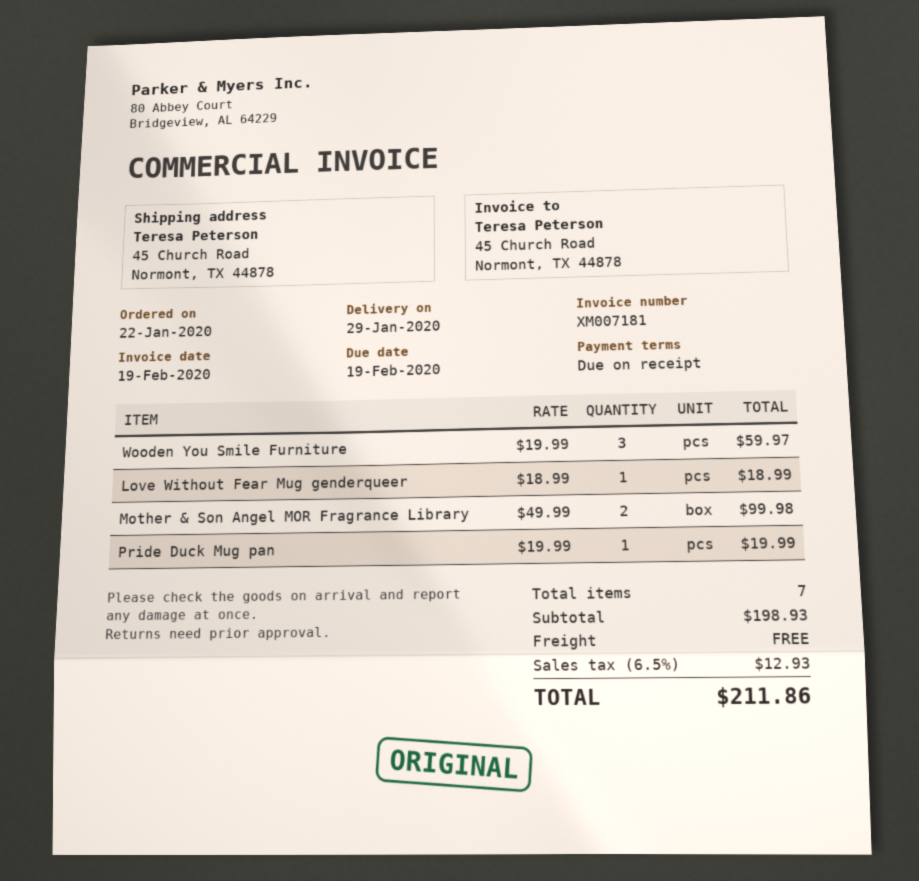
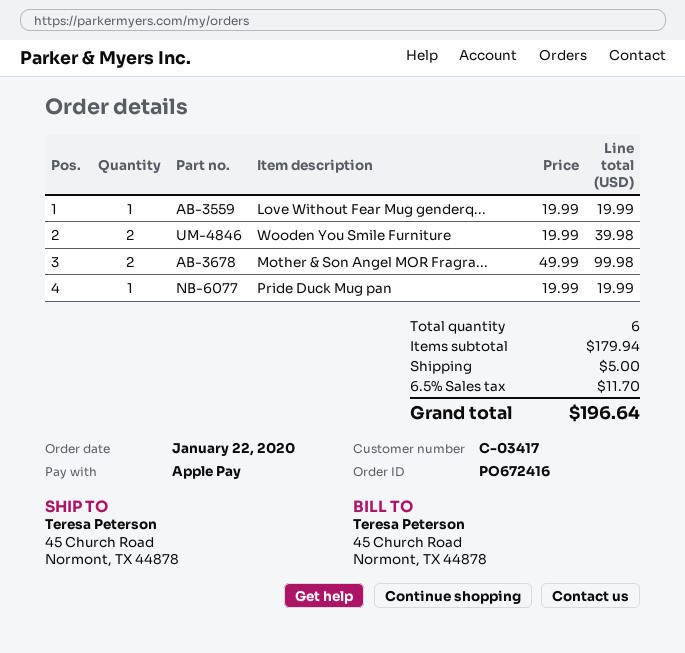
Wooden You Smile Furniture: 3 x 19.99 = 59.97 -> 2 x 19.99 = 39.98
Love Without Fear Mug genderqueer: 1 x 18.99 = 18.99 -> 1 x 19.99 = 19.99
total quantity: 7 -> 6
subtotal: 198.93 -> 179.94
shipping: 0.00 -> 5.00
tax: 6.5% = 12.93 -> 6.5% = 11.70
total: 211.86 -> 196.64

